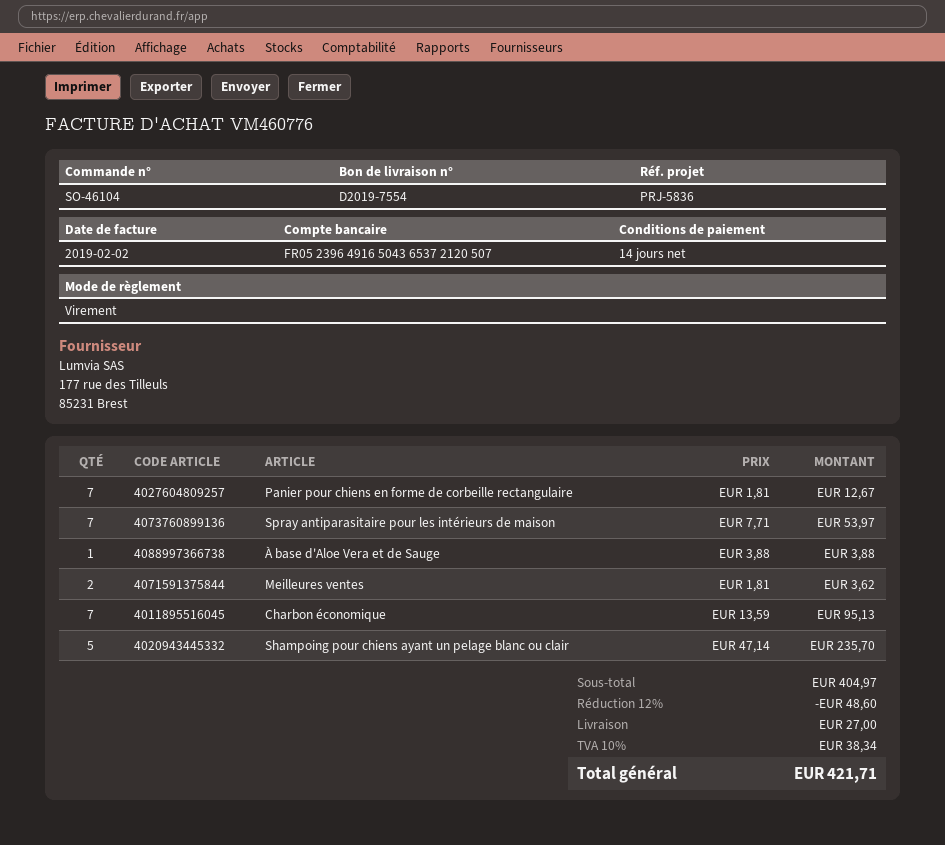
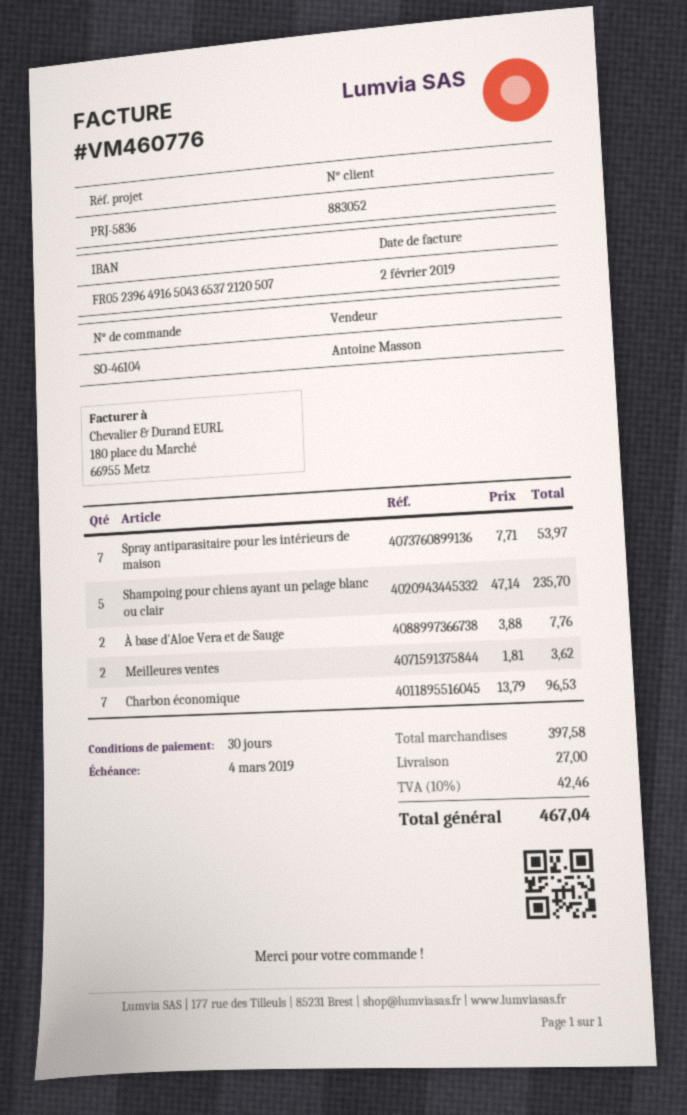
payment terms: 14 days -> 30 days
Panier pour chiens en forme de corbeille rectangulaire: 7 x 1.81 = 12.67 -> none
À base d'Aloe Vera et de Sauge: 1 x 3.88 = 3.88 -> 2 x 3.88 = 7.76
Charbon économique: 7 x 13.59 = 95.13 -> 7 x 13.79 = 96.53
subtotal: 404.97 -> 397.58
discount: 12% = 48.60 -> none
tax: 10% = 38.34 -> 10% = 42.46
total: 421.71 -> 467.04

